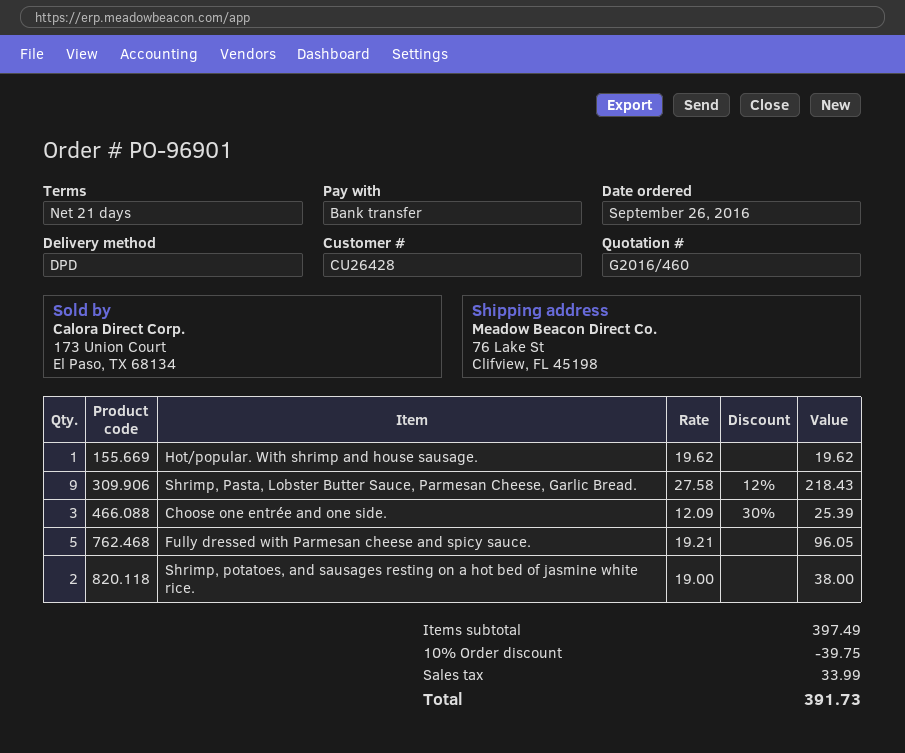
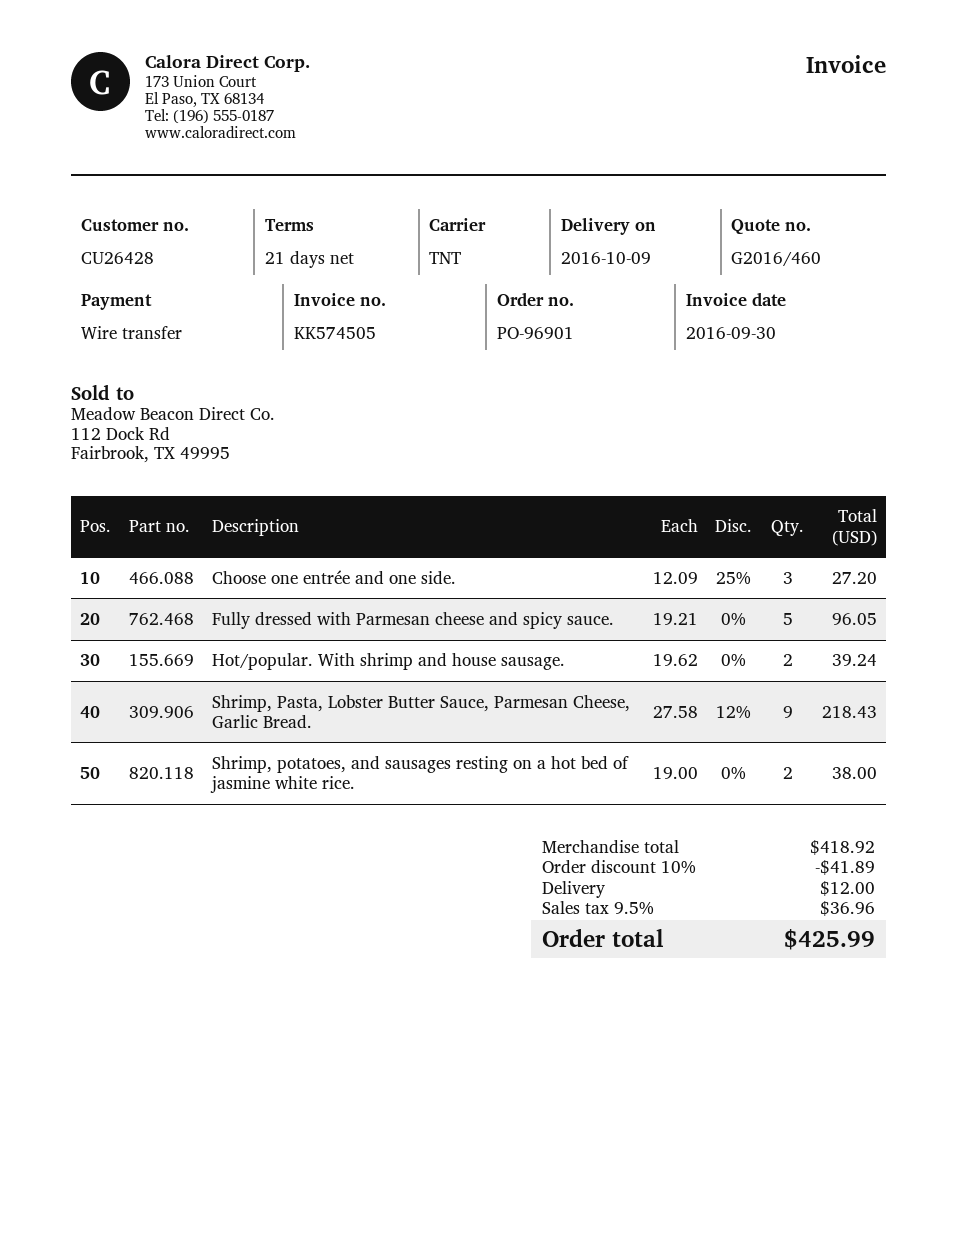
shipping method: DPD -> TNT
Hot/popular. With shrimp and house sausage.: 1 x 19.62 = 19.62 -> 2 x 19.62 = 39.24
Choose one entrée and one side.: 3 x 12.09 - 30% = 25.39 -> 3 x 12.09 - 25% = 27.20
subtotal: 397.49 -> 418.92
discount: 10% = 39.75 -> 10% = 41.89
shipping: none -> 12.00
tax: 33.99 -> 36.96
total: 391.73 -> 425.99

